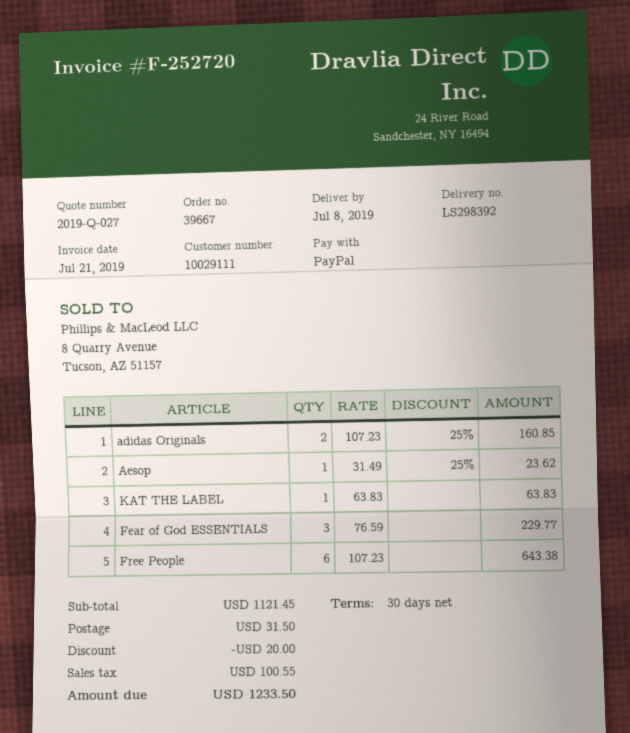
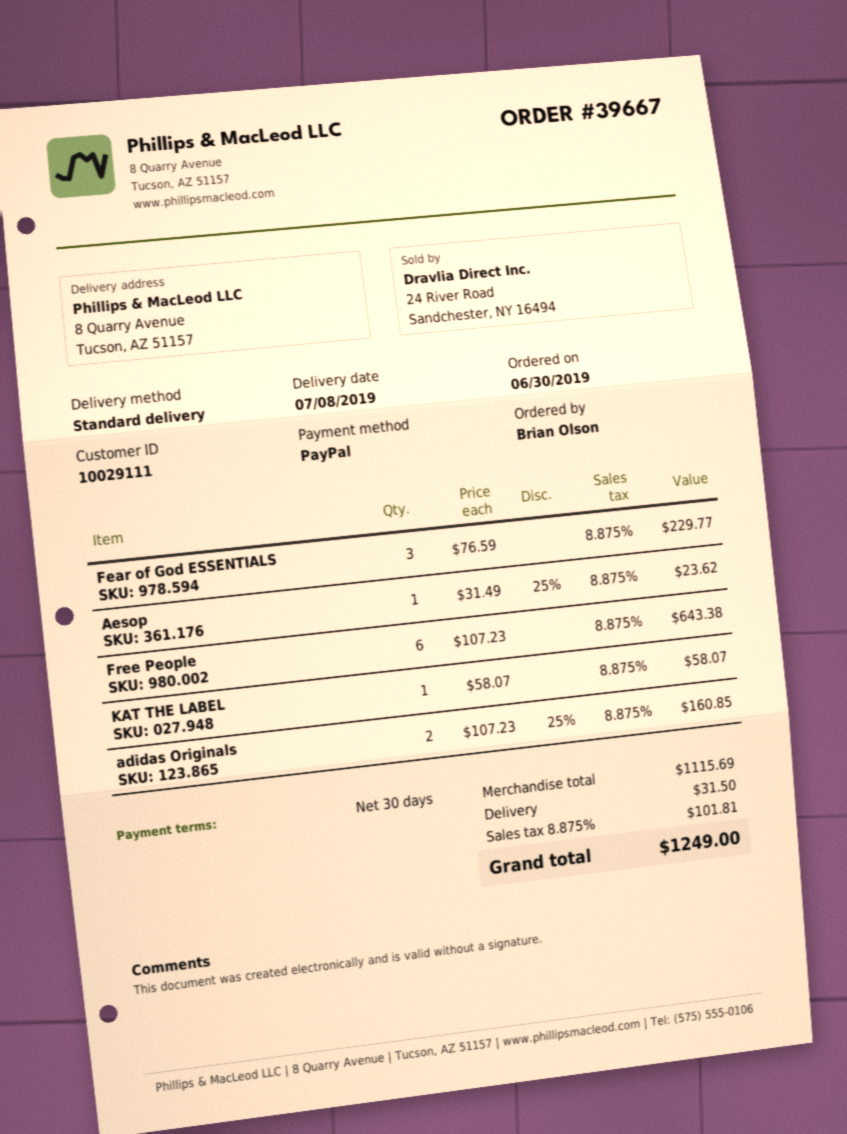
KAT THE LABEL: 1 x 63.83 = 63.83 -> 1 x 58.07 = 58.07
subtotal: 1121.45 -> 1115.69
discount: 20.00 -> none
tax: 100.55 -> 101.81
total: 1233.50 -> 1249.00

